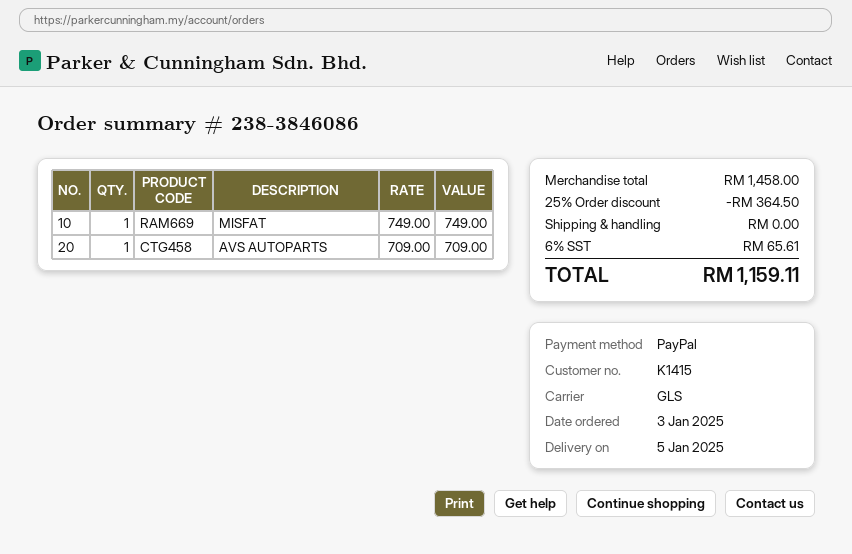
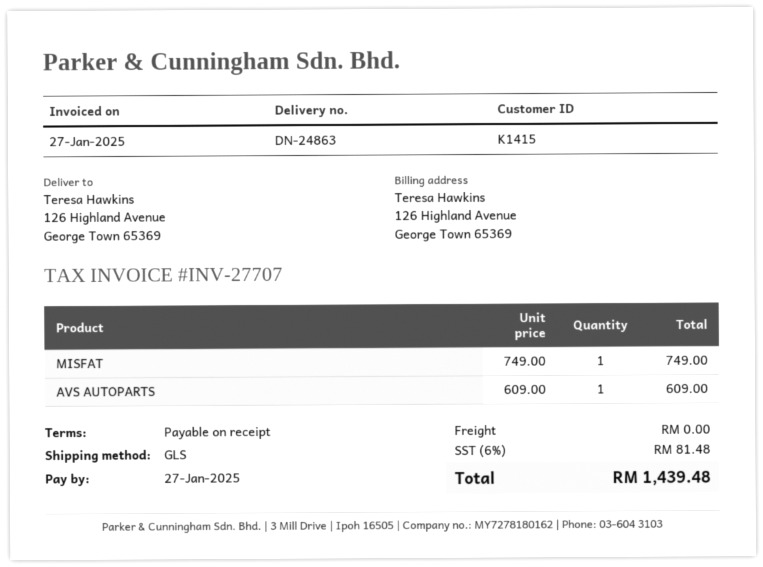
AVS AUTOPARTS: 1 x 709.00 = 709.00 -> 1 x 609.00 = 609.00
discount: 25% = 364.50 -> none
tax: 6% = 65.61 -> 6% = 81.48
total: 1159.11 -> 1439.48

